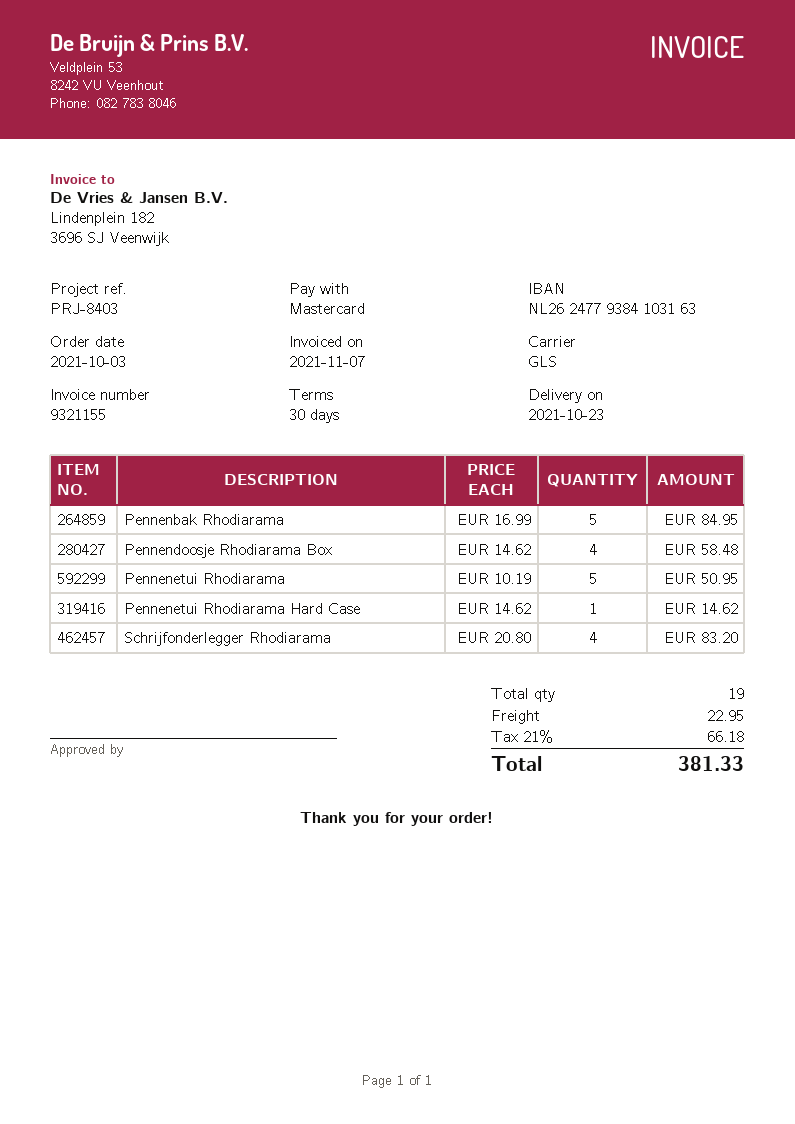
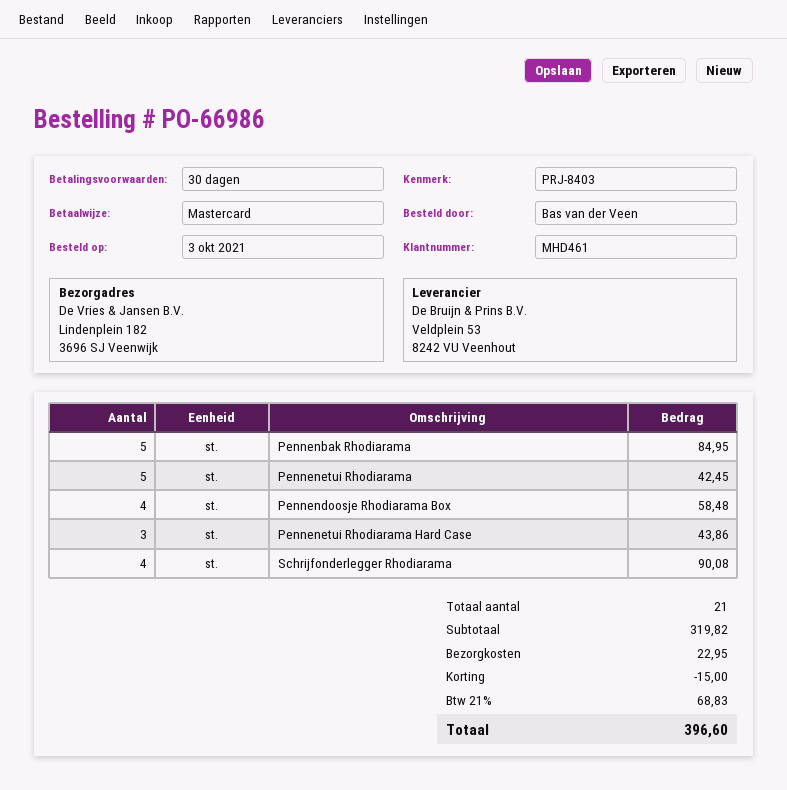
Pennenetui Rhodiarama: 5 for 50.95 -> 5 for 42.45
Pennenetui Rhodiarama Hard Case: 1 for 14.62 -> 3 for 43.86
Schrijfonderlegger Rhodiarama: 4 for 83.20 -> 4 for 90.08
total quantity: 19 -> 21
discount: none -> 15.00
tax: 21% = 66.18 -> 21% = 68.83
total: 381.33 -> 396.60

